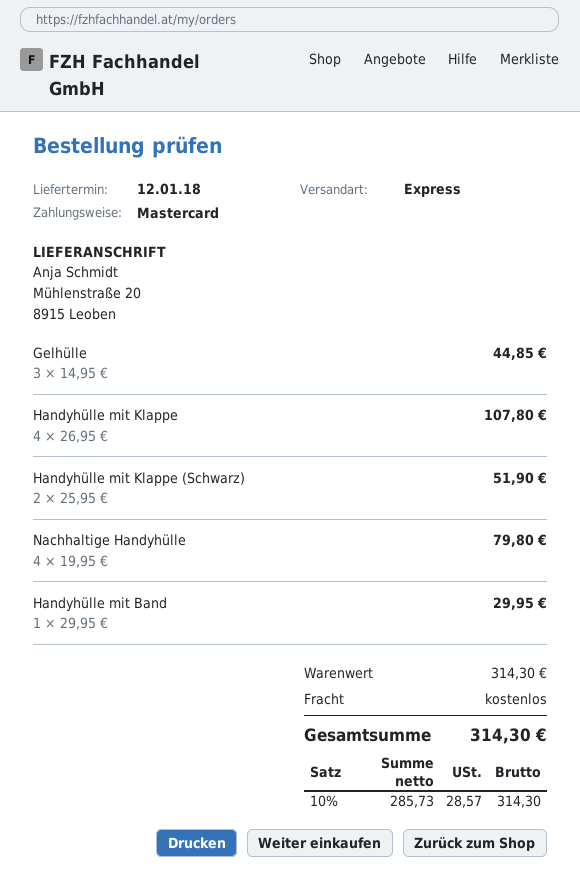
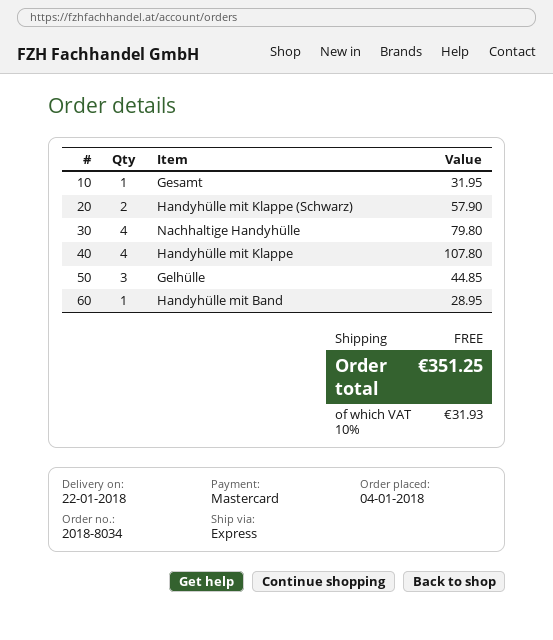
delivery date: 2018-01-12 -> 2018-01-22
Handyhülle mit Klappe (Schwarz): 2 for 51.90 -> 2 for 57.90
Handyhülle mit Band: 1 for 29.95 -> 1 for 28.95
Gesamt: none -> 1 for 31.95
tax: 10% = 28.57 -> 10% = 31.93
total: 314.30 -> 351.25

